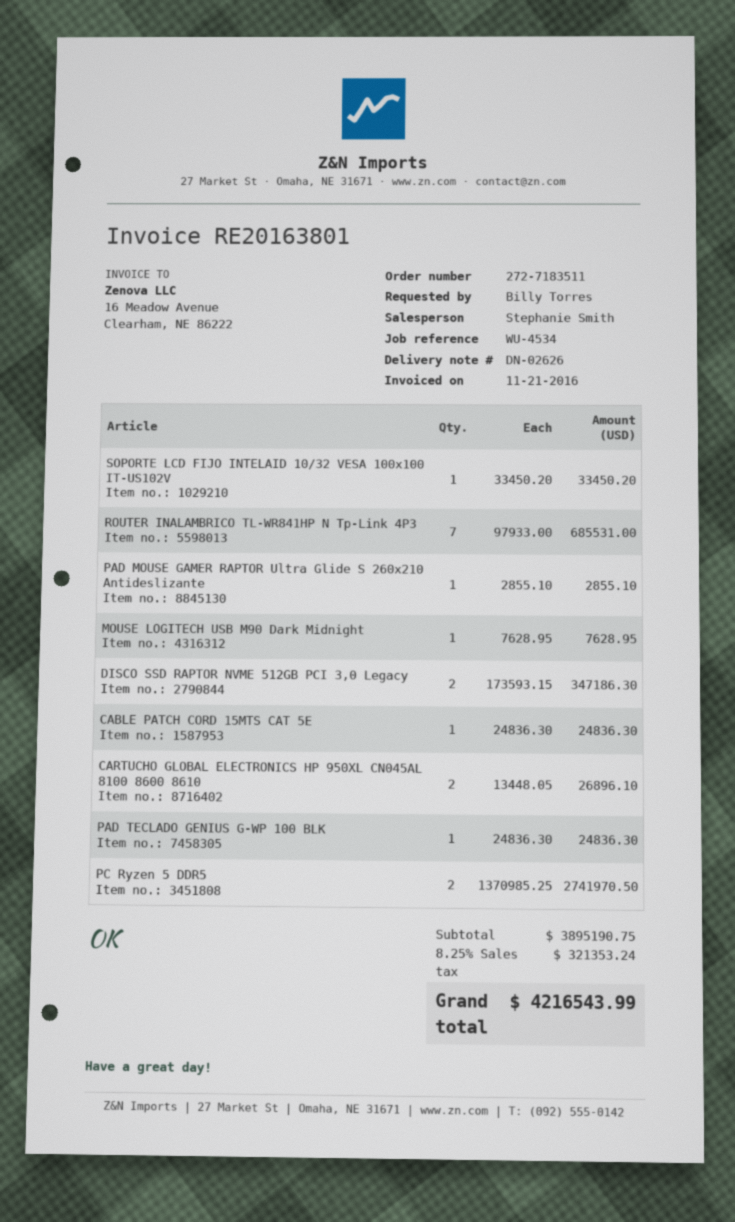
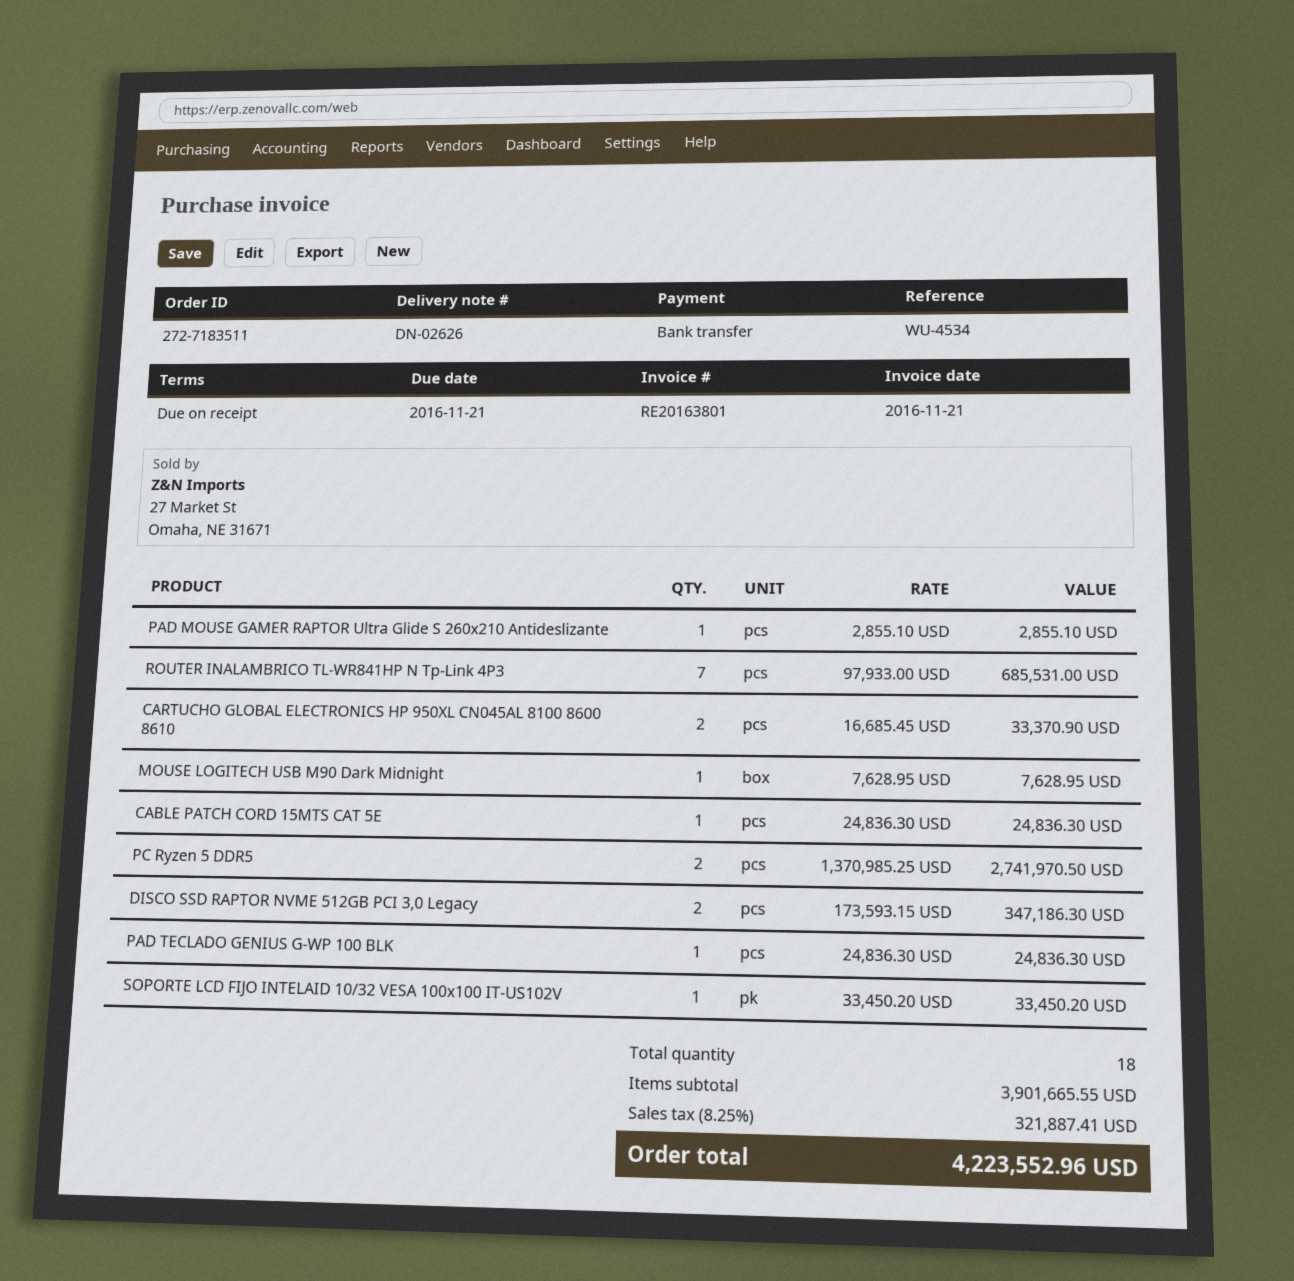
CARTUCHO GLOBAL ELECTRONICS HP 950XL CN045AL 8100 8600 8610: 2 x 13448.05 = 26896.10 -> 2 x 16685.45 = 33370.90
subtotal: 3895190.75 -> 3901665.55
tax: 8.25% = 321353.24 -> 8.25% = 321887.41
total: 4216543.99 -> 4223552.96

